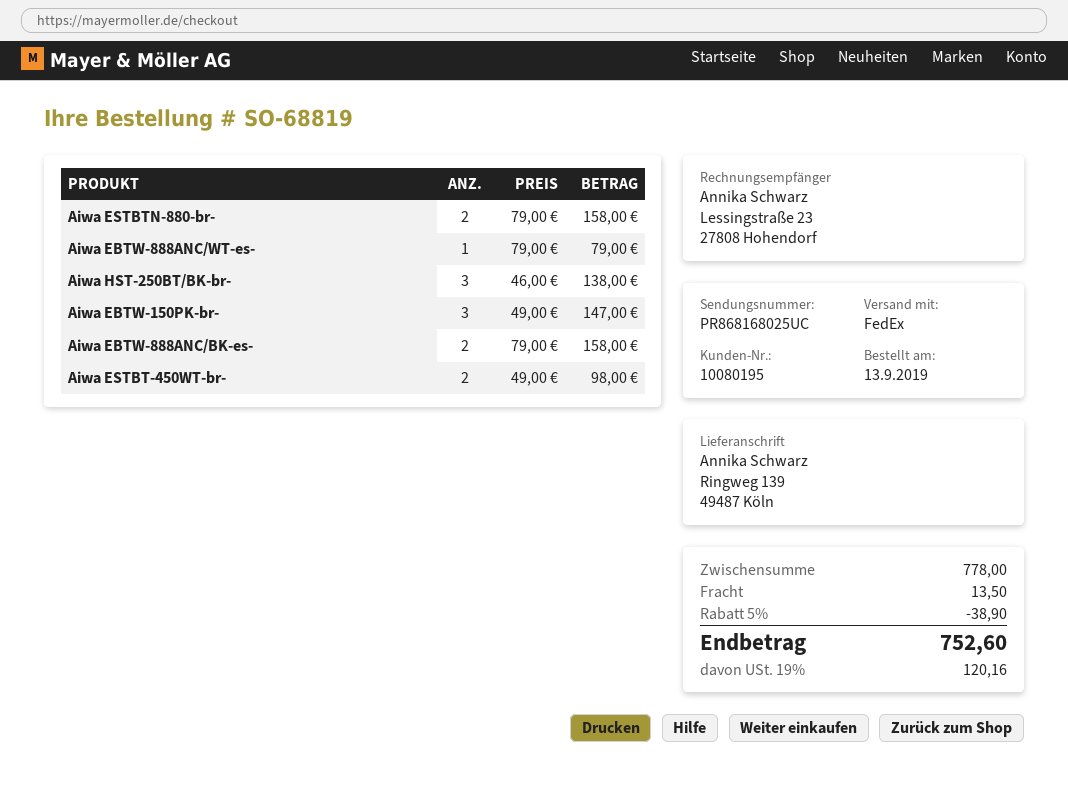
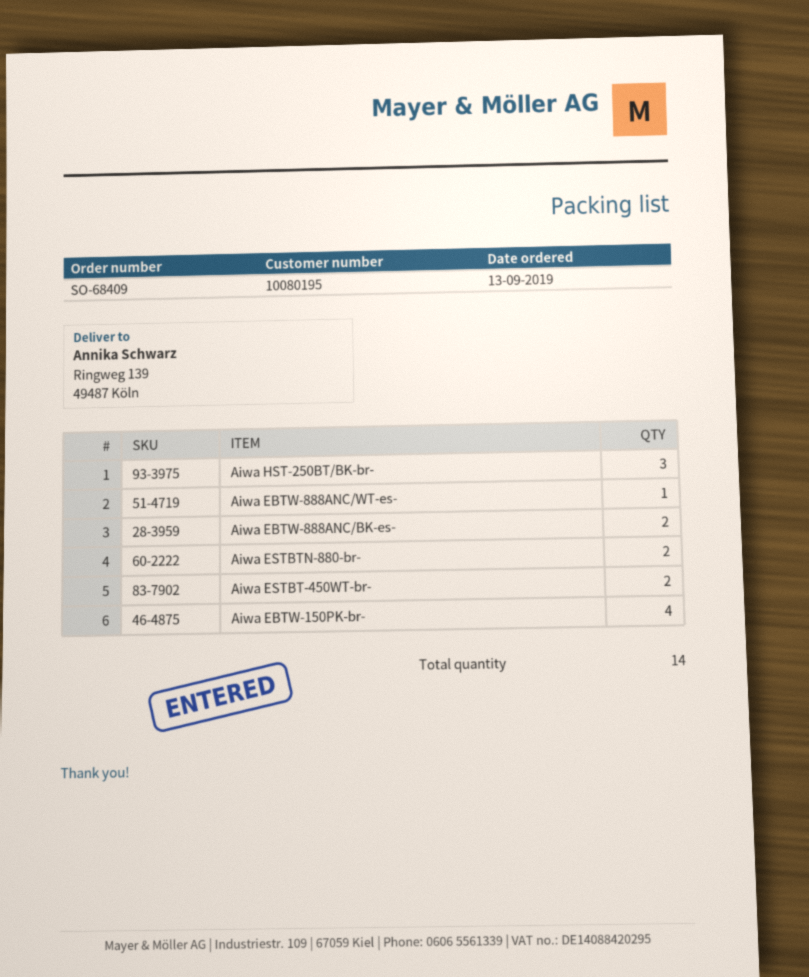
order number: SO-68819 -> SO-68409
Aiwa EBTW-150PK-br-: 3 -> 4

